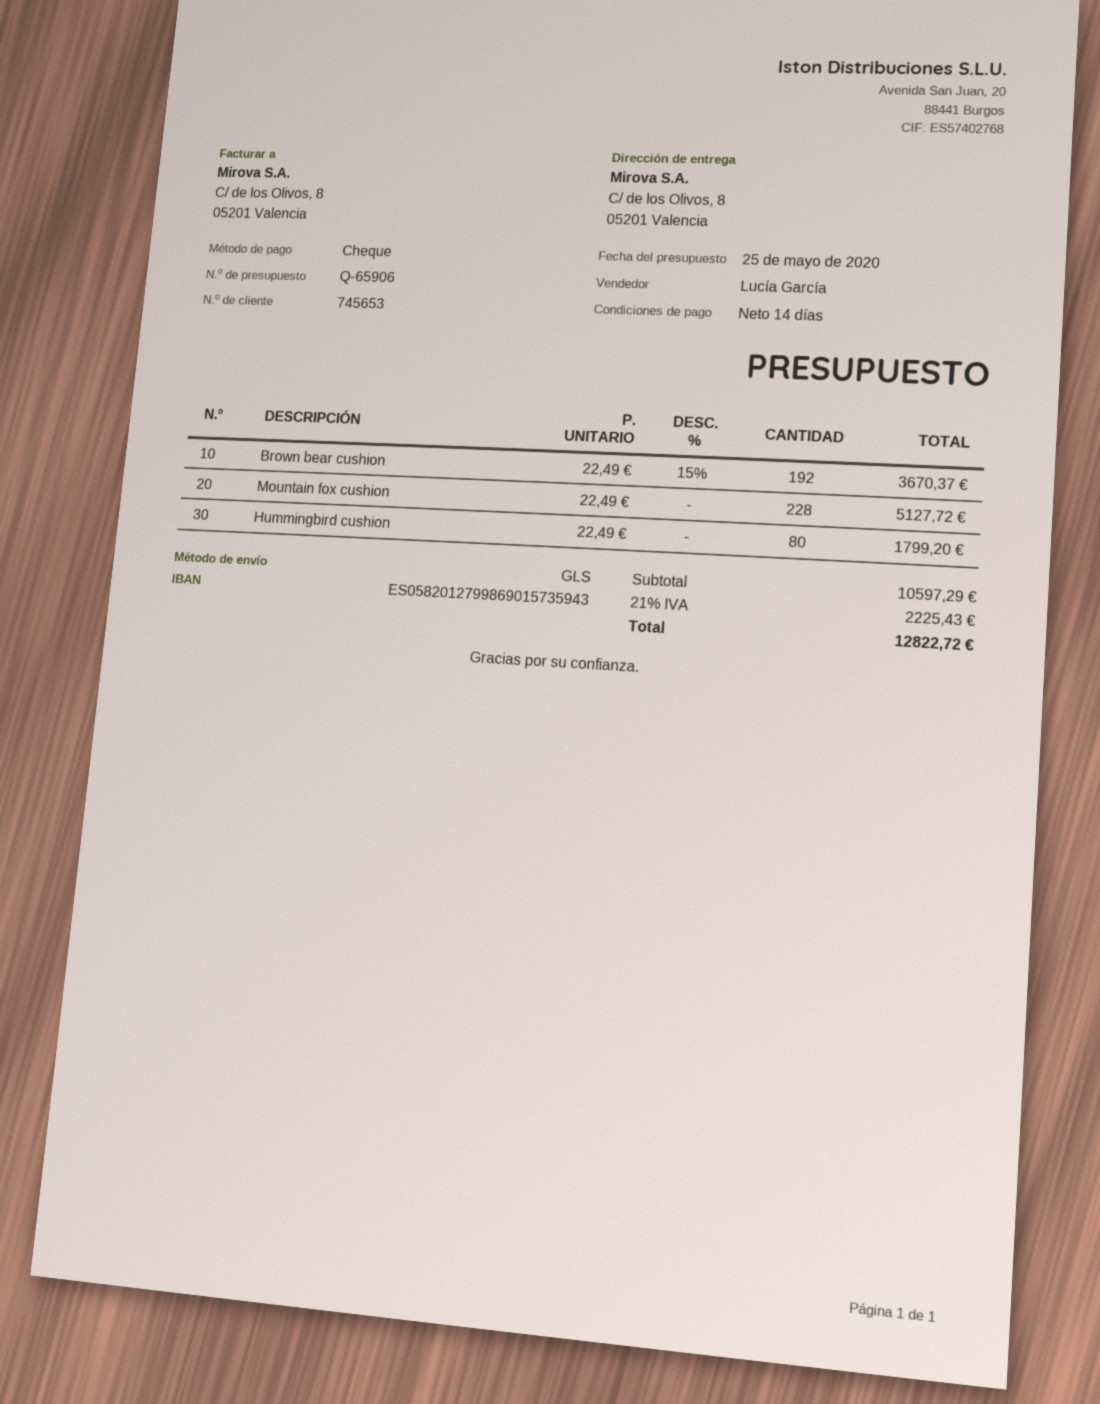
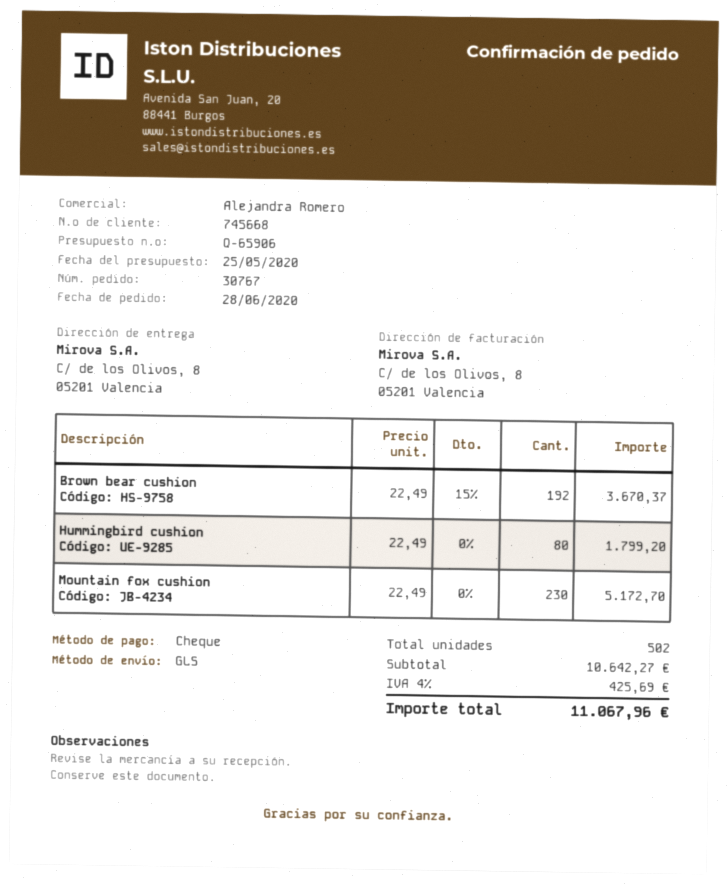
customer number: 745653 -> 745668
sales rep: Lucía García -> Alejandra Romero
Mountain fox cushion: 228 x 22.49 = 5127.72 -> 230 x 22.49 = 5172.70
subtotal: 10597.29 -> 10642.27
tax: 21% = 2225.43 -> 4% = 425.69
total: 12822.72 -> 11067.96

